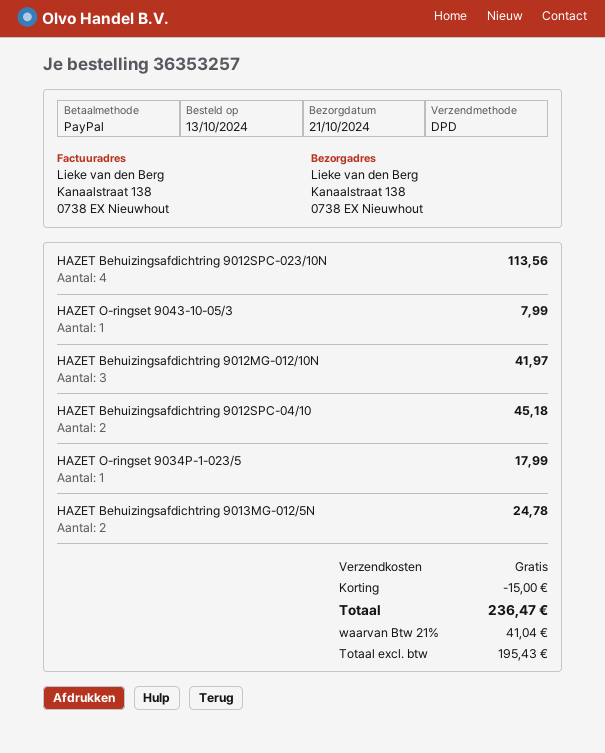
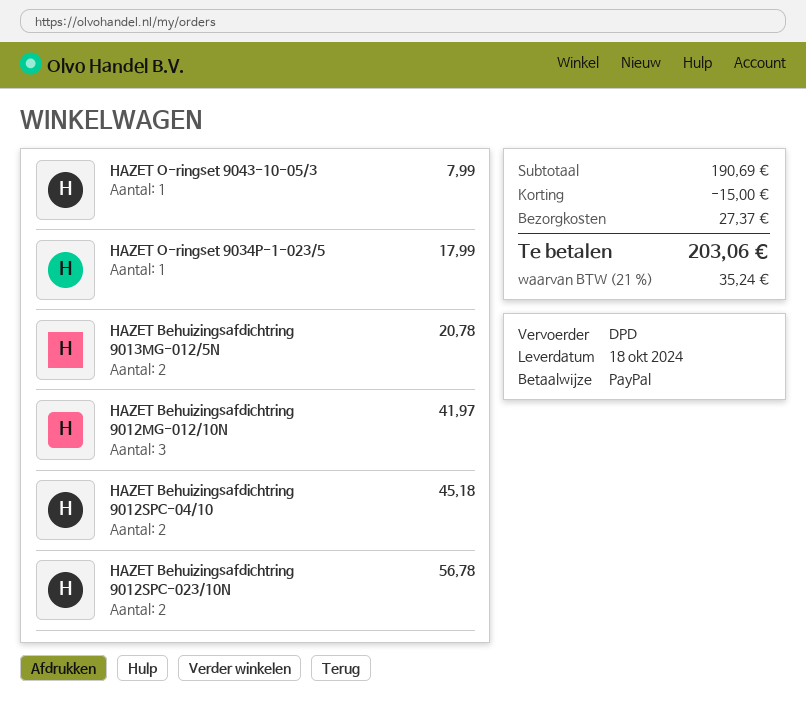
delivery date: 2024-10-21 -> 2024-10-18
HAZET Behuizingsafdichtring 9012SPC-023/10N: 4 for 113.56 -> 2 for 56.78
HAZET Behuizingsafdichtring 9013MG-012/5N: 2 for 24.78 -> 2 for 20.78
shipping: 0.00 -> 27.37
tax: 21% = 41.04 -> 21% = 35.24
total: 236.47 -> 203.06

